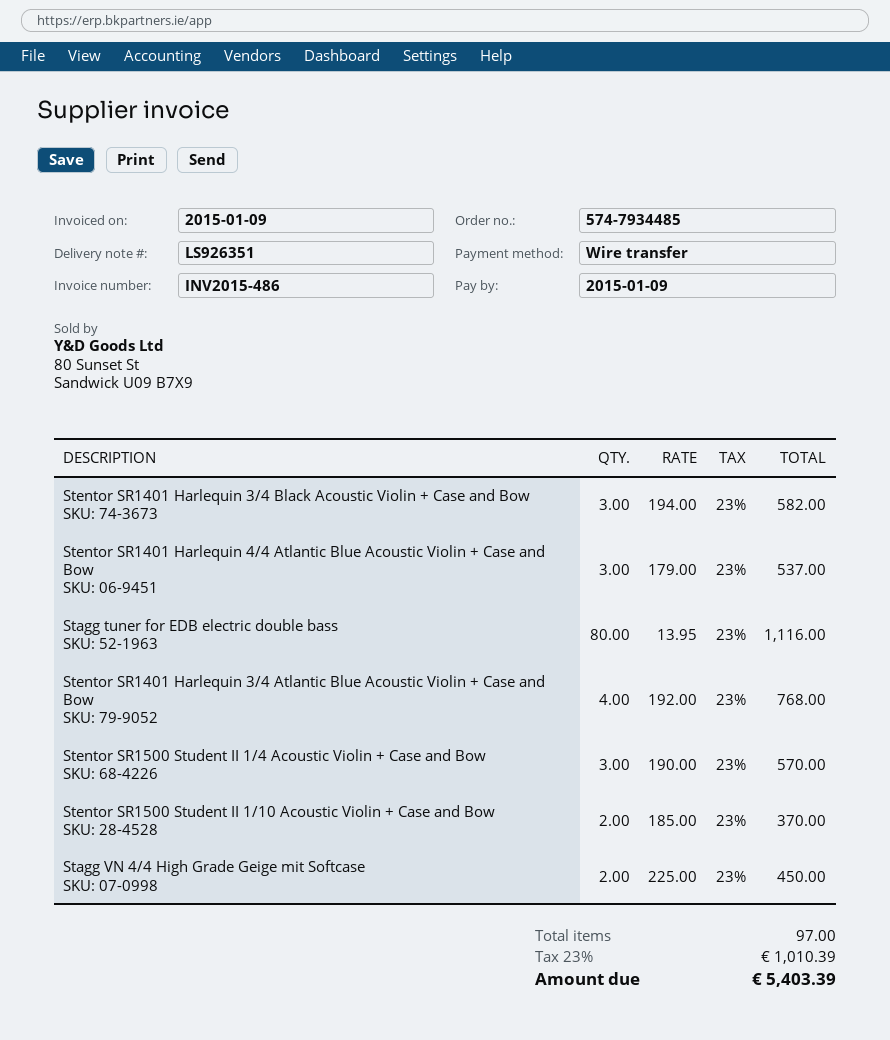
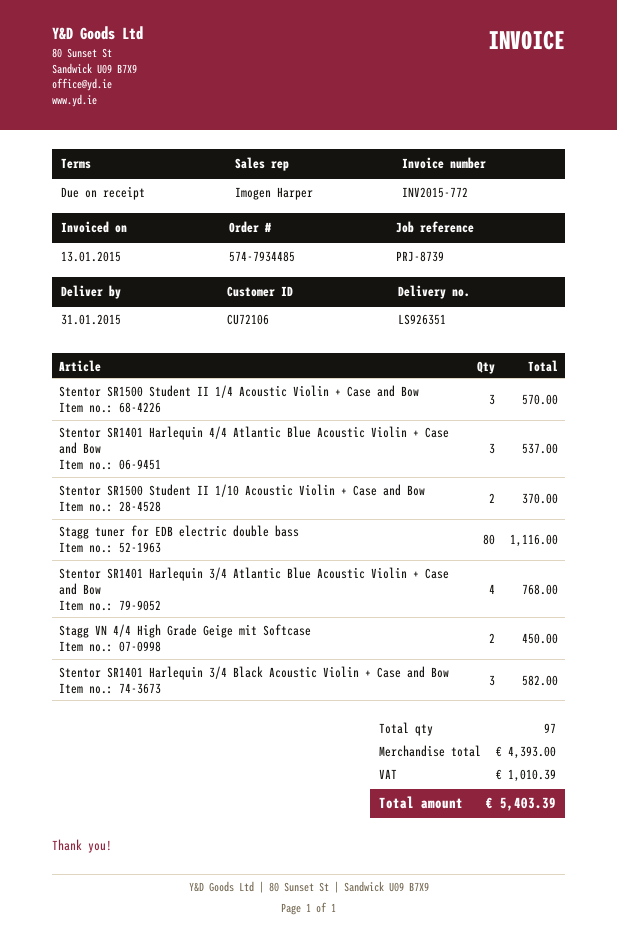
invoice number: INV2015-486 -> INV2015-772
invoice date: 2015-01-09 -> 2015-01-13

